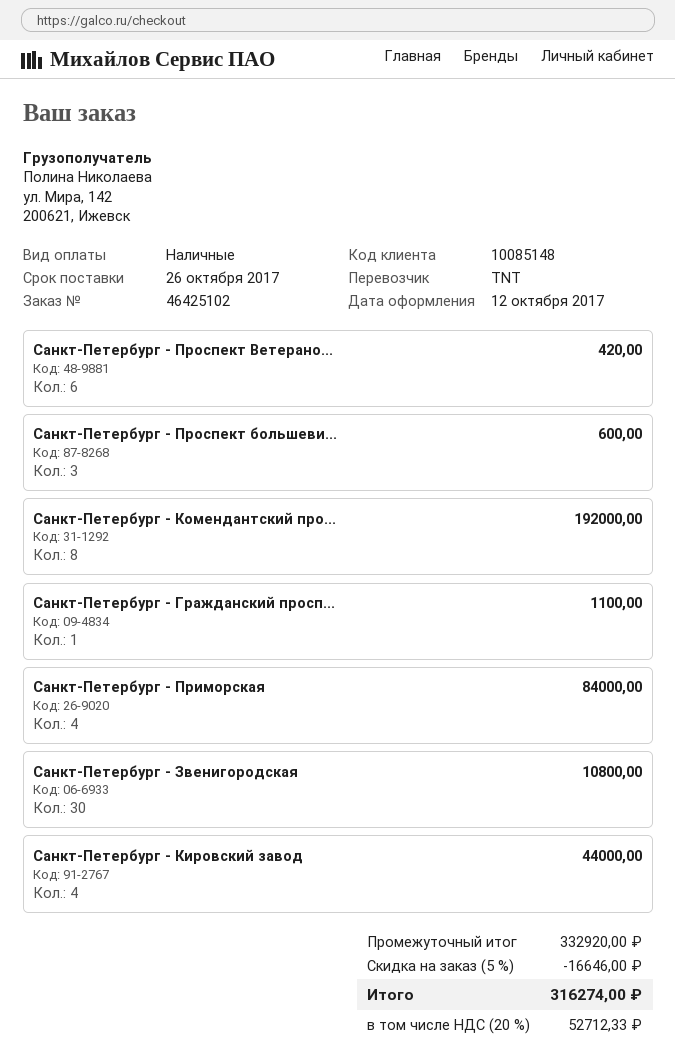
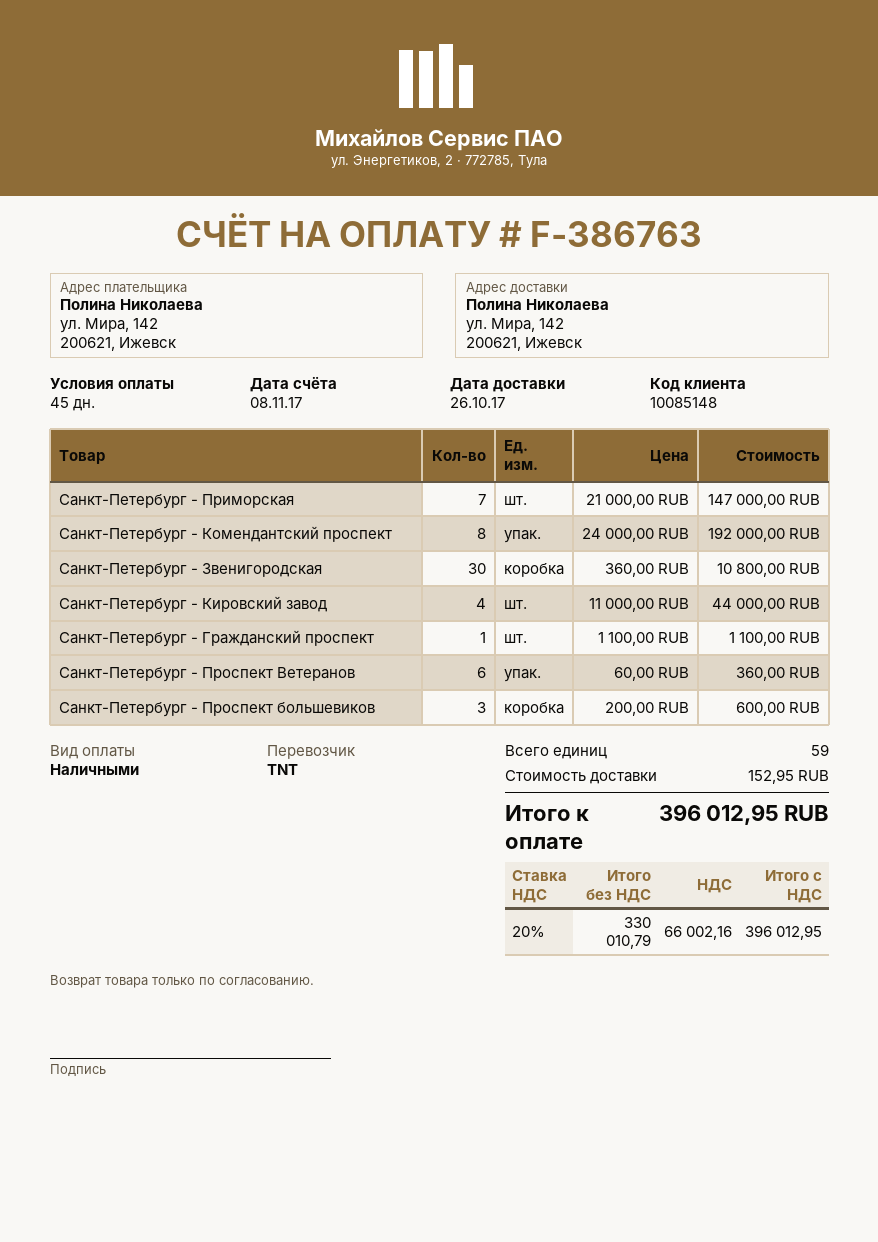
Санкт-Петербург - Проспект Ветерано...: 6 for 420.00 -> 6 for 360.00
Санкт-Петербург - Приморская: 4 for 84000.00 -> 7 for 147000.00
discount: 5% = 16646.00 -> none
shipping: none -> 152.95
tax: 20% = 52712.33 -> 20% = 66002.16
total: 316274.00 -> 396012.95

